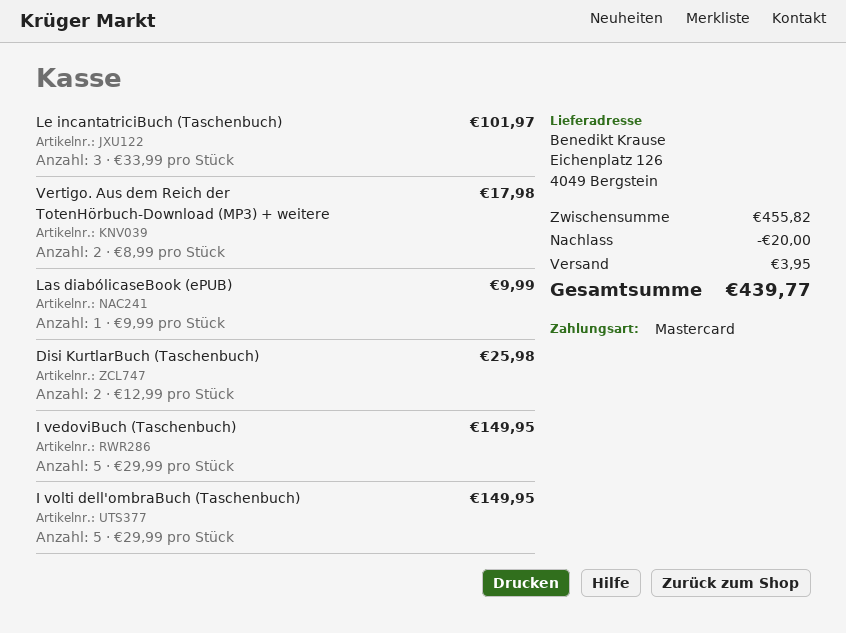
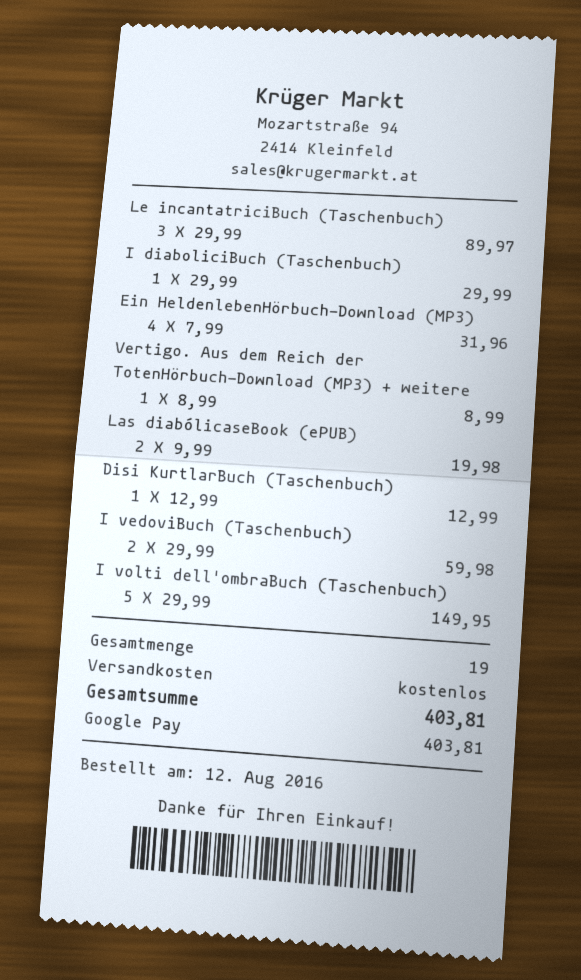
payment method: Mastercard -> Google Pay
Le incantatriciBuch (Taschenbuch): 3 x 33.99 = 101.97 -> 3 x 29.99 = 89.97
Vertigo. Aus dem Reich der TotenHörbuch-Download (MP3) + weitere: 2 x 8.99 = 17.98 -> 1 x 8.99 = 8.99
Las diabólicaseBook (ePUB): 1 x 9.99 = 9.99 -> 2 x 9.99 = 19.98
Disi KurtlarBuch (Taschenbuch): 2 x 12.99 = 25.98 -> 1 x 12.99 = 12.99
I vedoviBuch (Taschenbuch): 5 x 29.99 = 149.95 -> 2 x 29.99 = 59.98
I diaboliciBuch (Taschenbuch): none -> 1 x 29.99 = 29.99
Ein HeldenlebenHörbuch-Download (MP3): none -> 4 x 7.99 = 31.96
discount: 20.00 -> none
shipping: 3.95 -> 0.00
total: 439.77 -> 403.81

